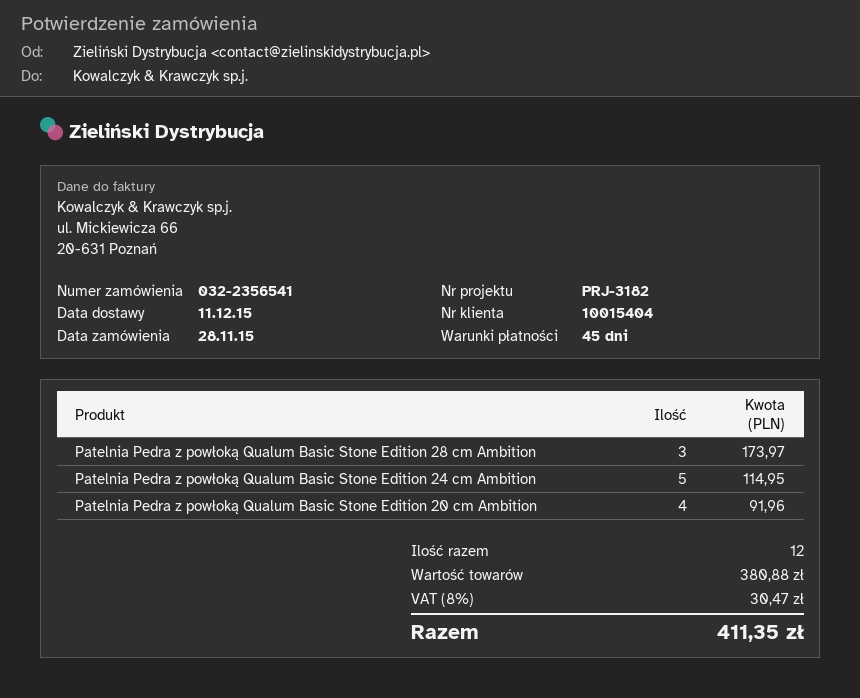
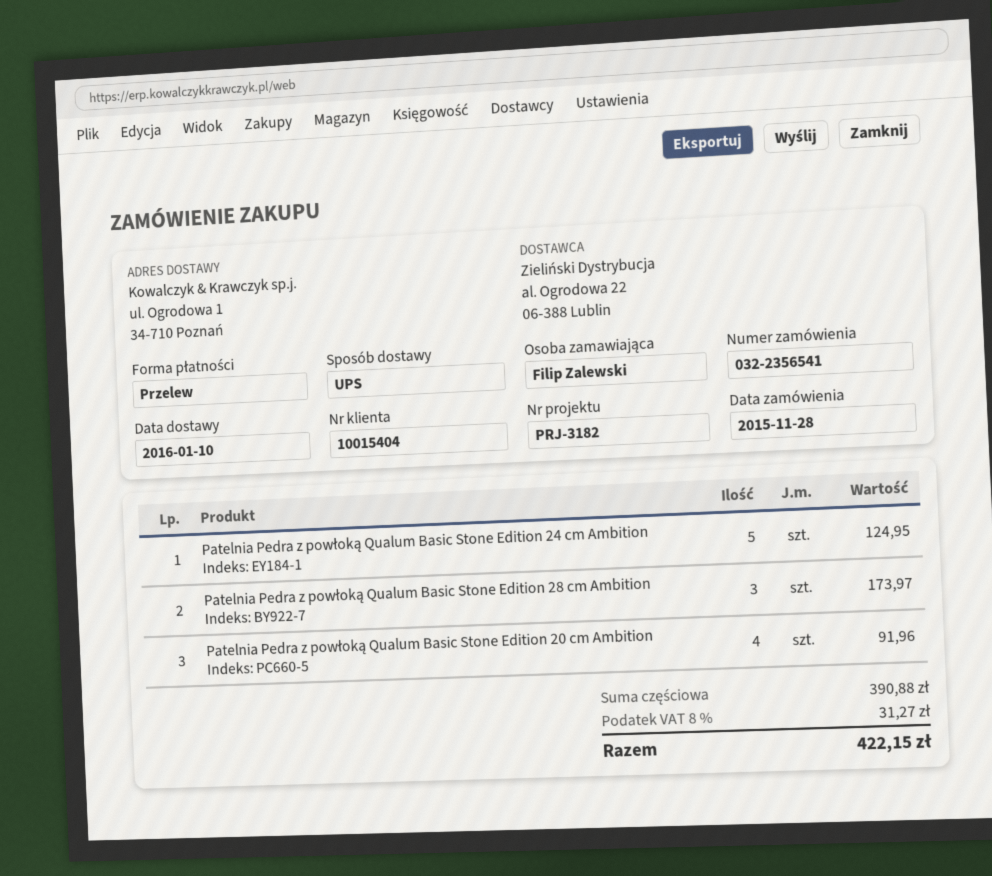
delivery date: 2015-12-11 -> 2016-01-10
Patelnia Pedra z powłoką Qualum Basic Stone Edition 24 cm Ambition: 5 for 114.95 -> 5 for 124.95
subtotal: 380.88 -> 390.88
tax: 8% = 30.47 -> 8% = 31.27
total: 411.35 -> 422.15

